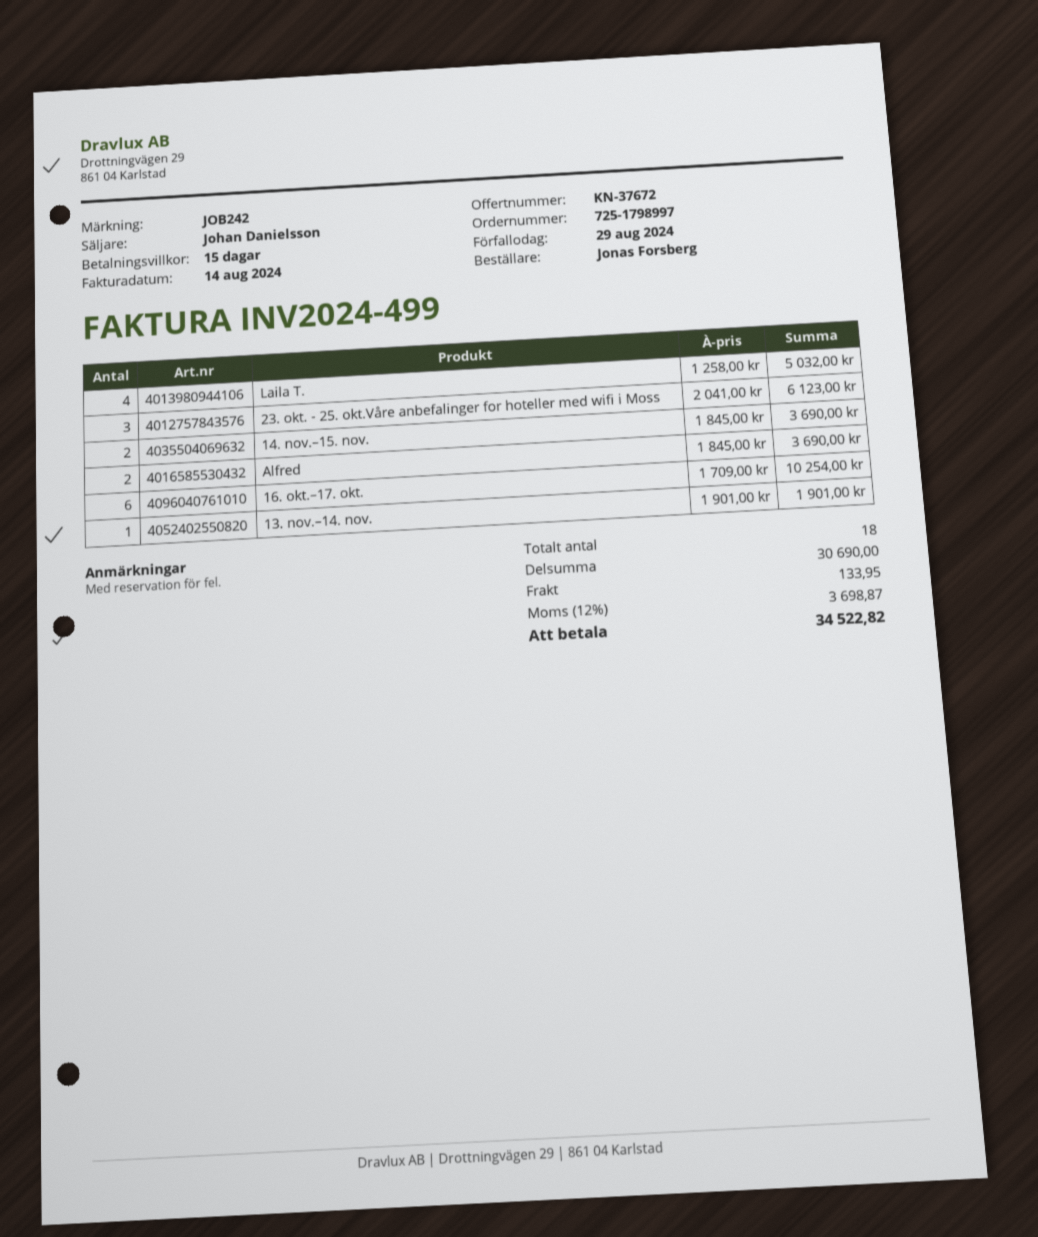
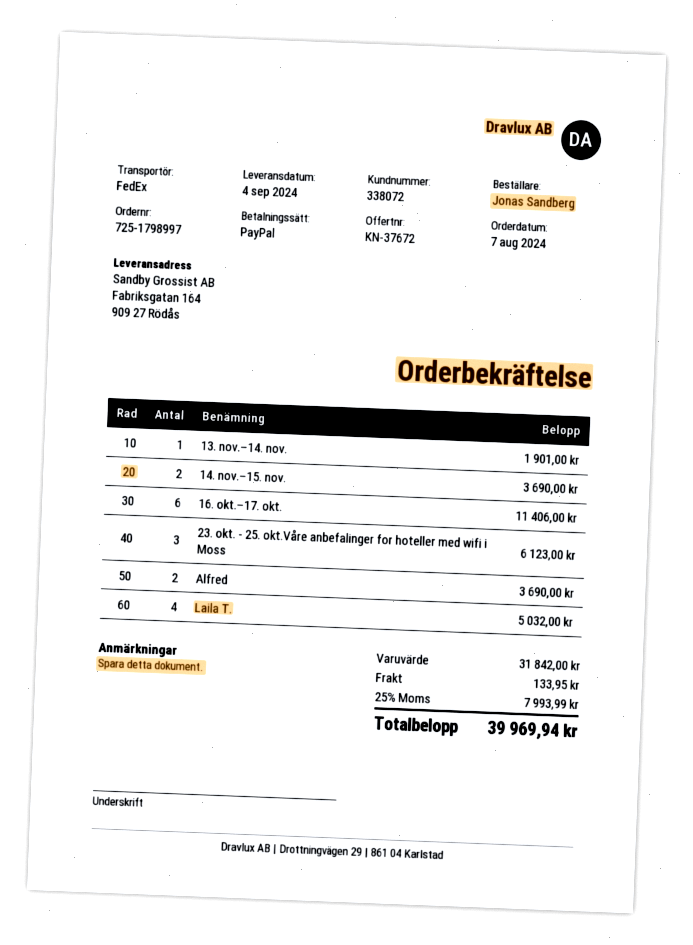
ordered by: Jonas Forsberg -> Jonas Sandberg
16. okt.–17. okt.: 6 for 10254.00 -> 6 for 11406.00
subtotal: 30690.00 -> 31842.00
tax: 12% = 3698.87 -> 25% = 7993.99
total: 34522.82 -> 39969.94

